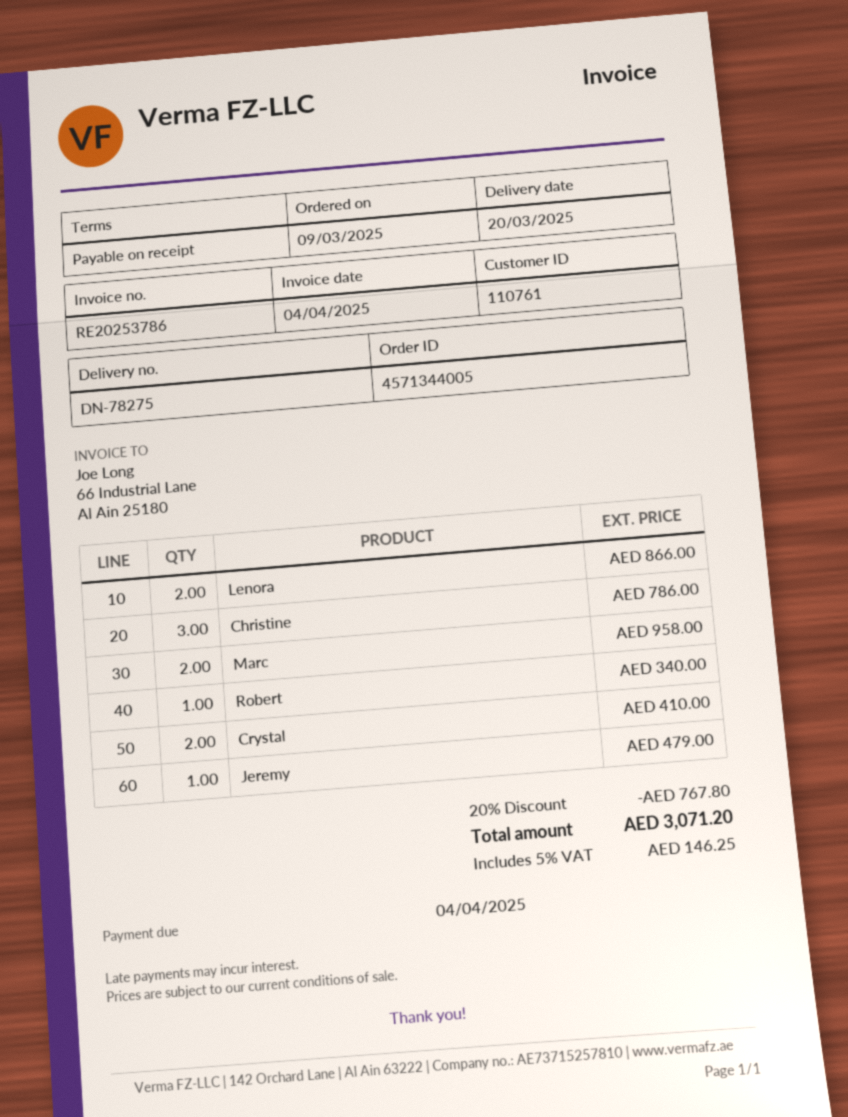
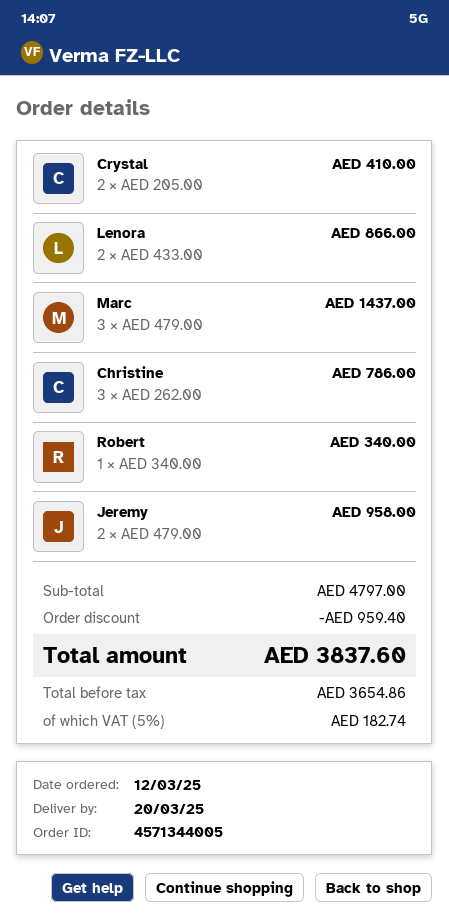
order date: 2025-03-09 -> 2025-03-12
Marc: 2 for 958.00 -> 3 for 1437.00
Jeremy: 1 for 479.00 -> 2 for 958.00
discount: 767.80 -> 959.40
tax: 5% = 146.25 -> 5% = 182.74
total: 3071.20 -> 3837.60

